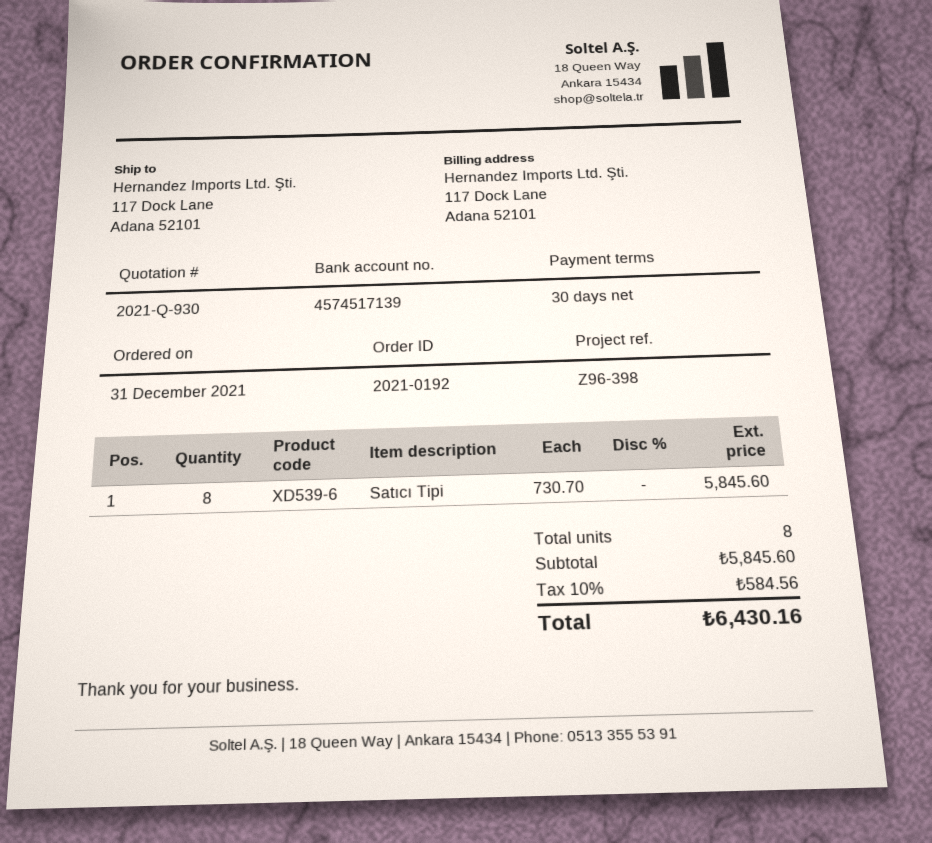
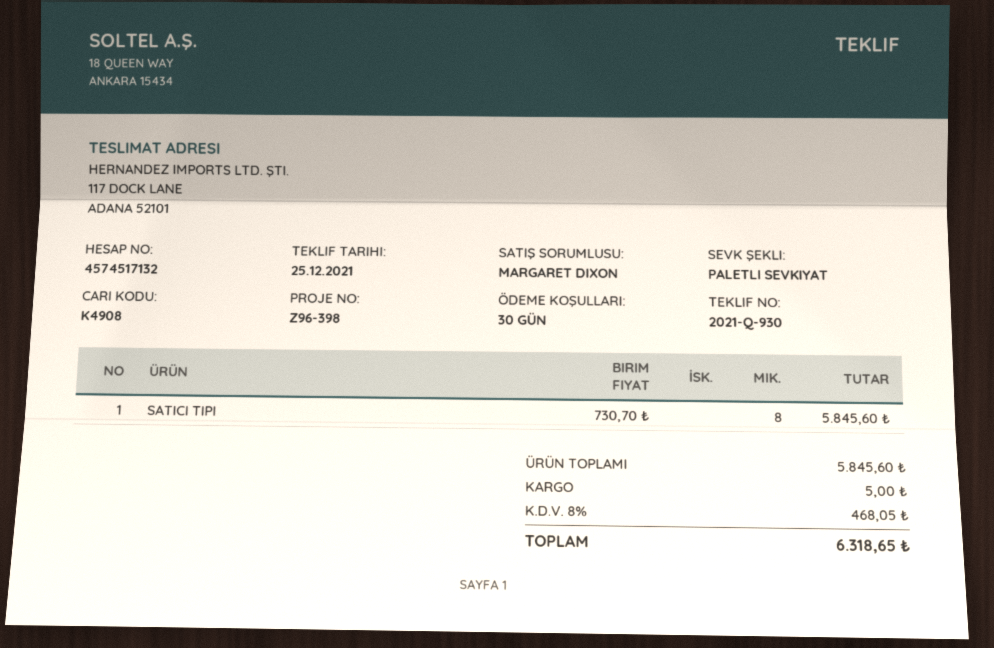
bank account: 4574517139 -> 4574517132
shipping: none -> 5.00
tax: 10% = 584.56 -> 8% = 468.05
total: 6430.16 -> 6318.65

